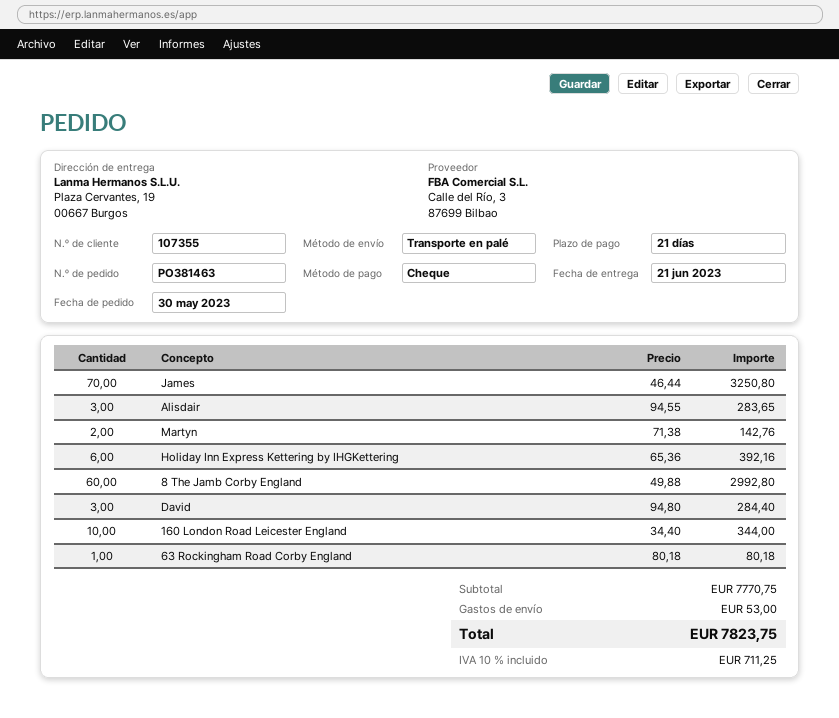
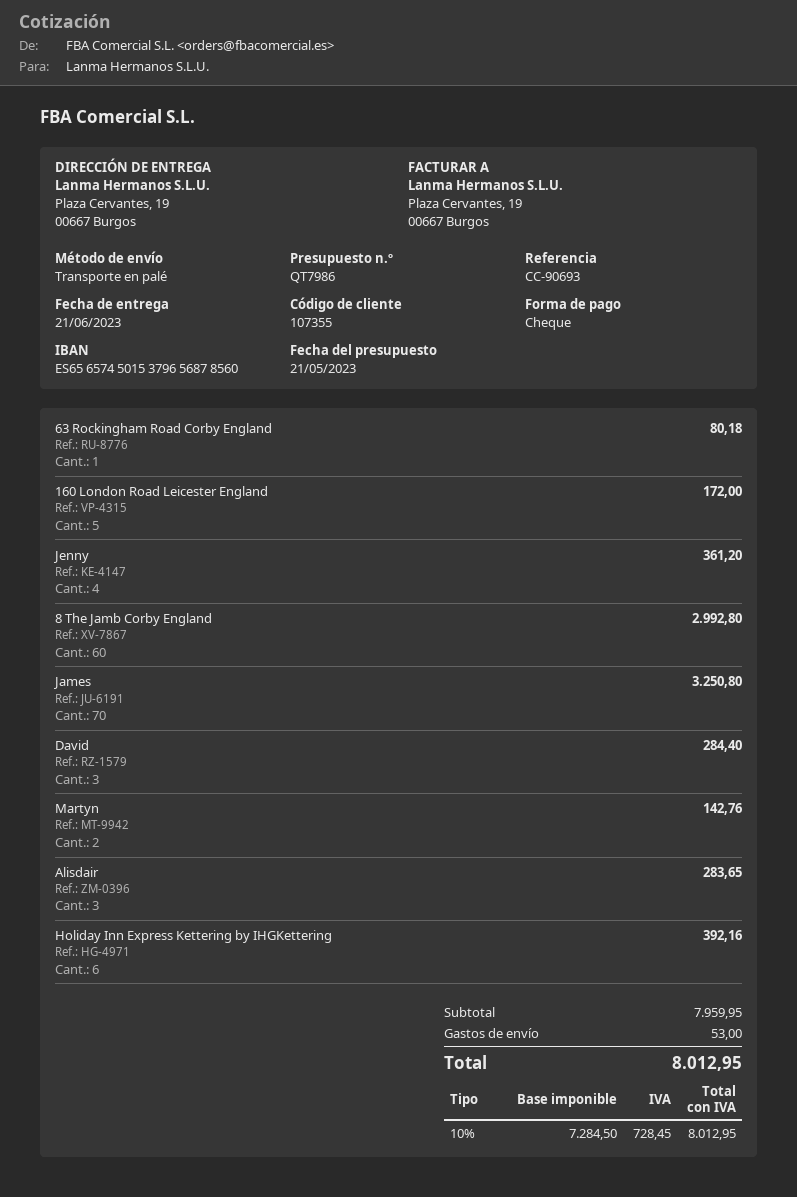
160 London Road Leicester England: 10 for 344.00 -> 5 for 172.00
Jenny: none -> 4 for 361.20
subtotal: 7770.75 -> 7959.95
tax: 10% = 711.25 -> 10% = 728.45
total: 7823.75 -> 8012.95

